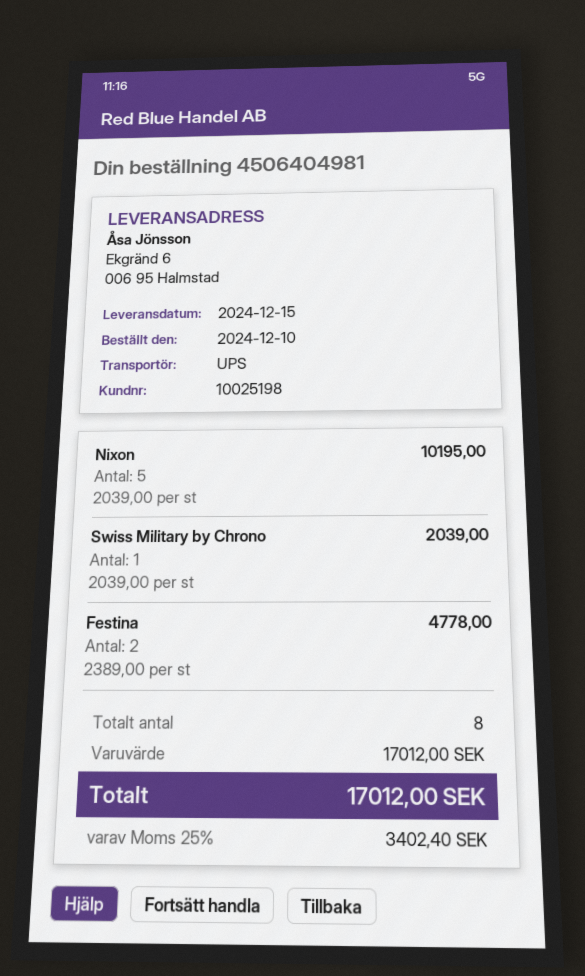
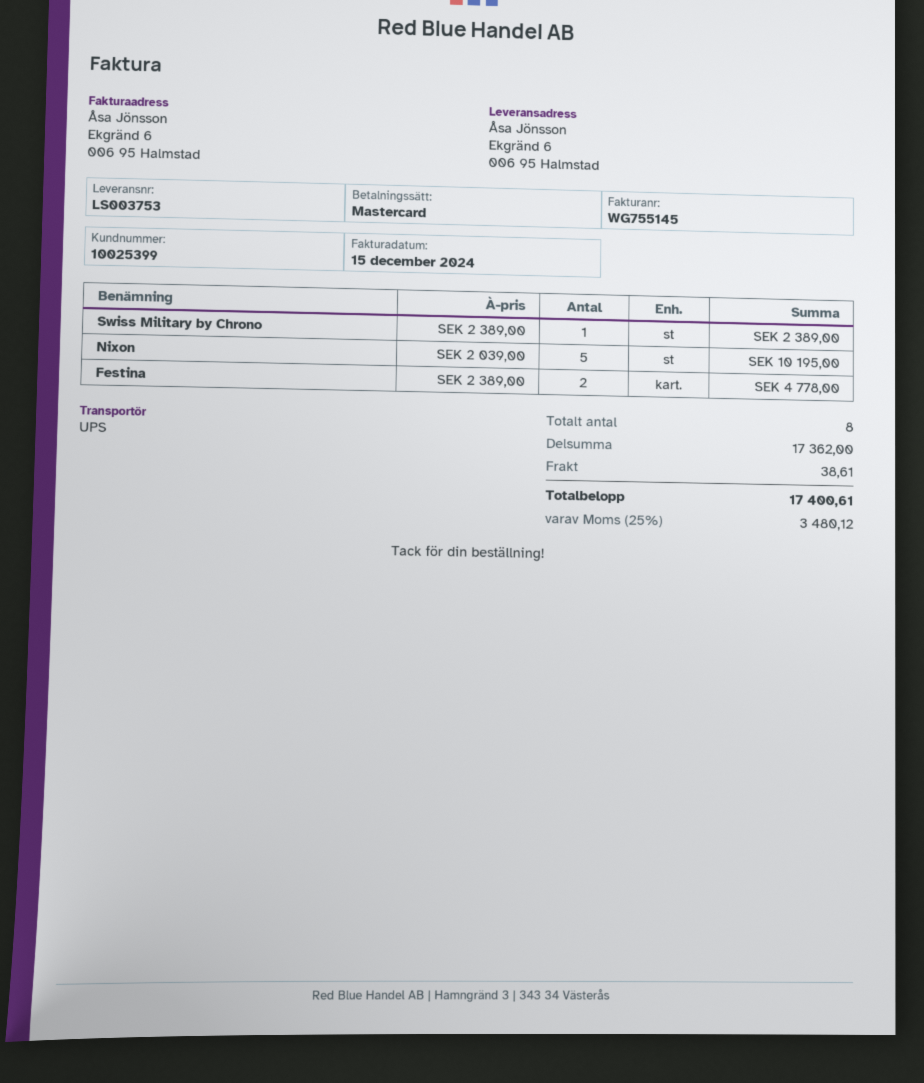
customer number: 10025198 -> 10025399
Swiss Military by Chrono: 1 x 2039.00 = 2039.00 -> 1 x 2389.00 = 2389.00
subtotal: 17012.00 -> 17362.00
shipping: none -> 38.61
tax: 25% = 3402.40 -> 25% = 3480.12
total: 17012.00 -> 17400.61

